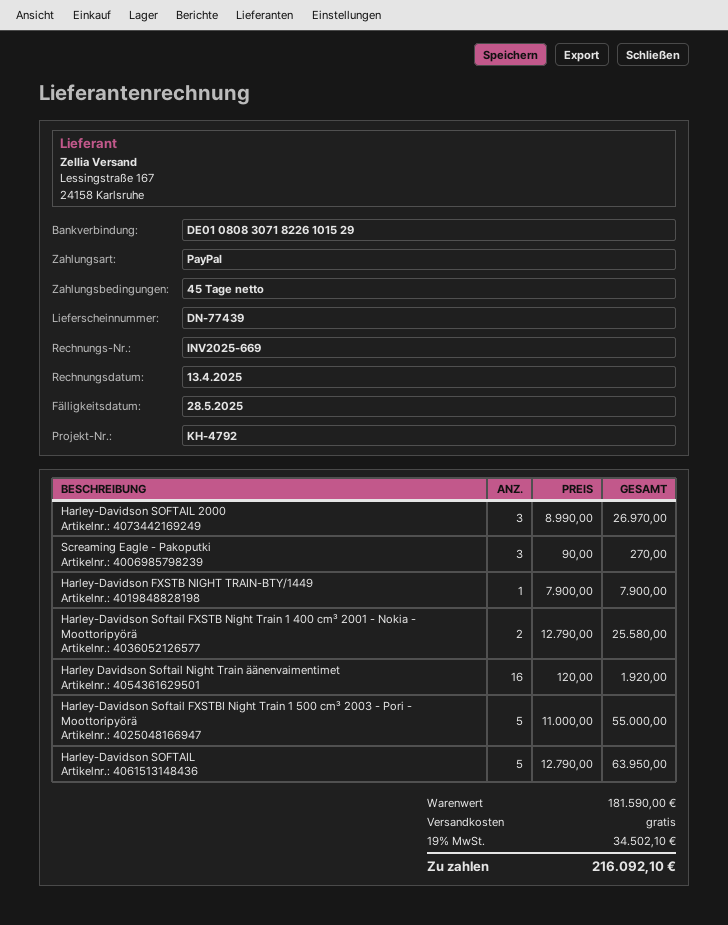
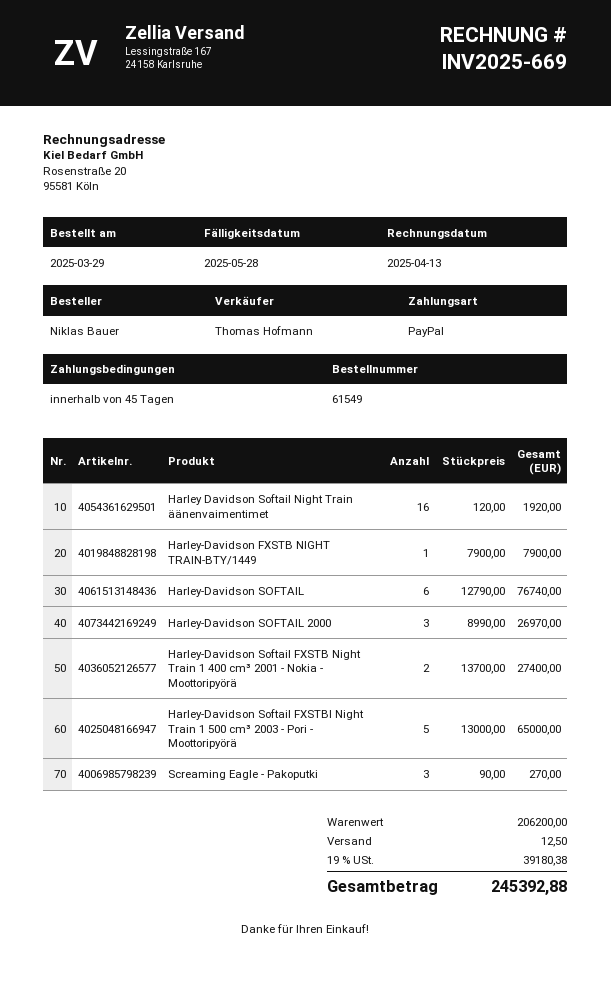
Harley-Davidson Softail FXSTB Night Train 1 400 cm³ 2001 - Nokia - Moottoripyörä: 2 x 12790.00 = 25580.00 -> 2 x 13700.00 = 27400.00
Harley-Davidson Softail FXSTBI Night Train 1 500 cm³ 2003 - Pori - Moottoripyörä: 5 x 11000.00 = 55000.00 -> 5 x 13000.00 = 65000.00
Harley-Davidson SOFTAIL: 5 x 12790.00 = 63950.00 -> 6 x 12790.00 = 76740.00
subtotal: 181590.00 -> 206200.00
shipping: 0.00 -> 12.50
tax: 19% = 34502.10 -> 19% = 39180.38
total: 216092.10 -> 245392.88

